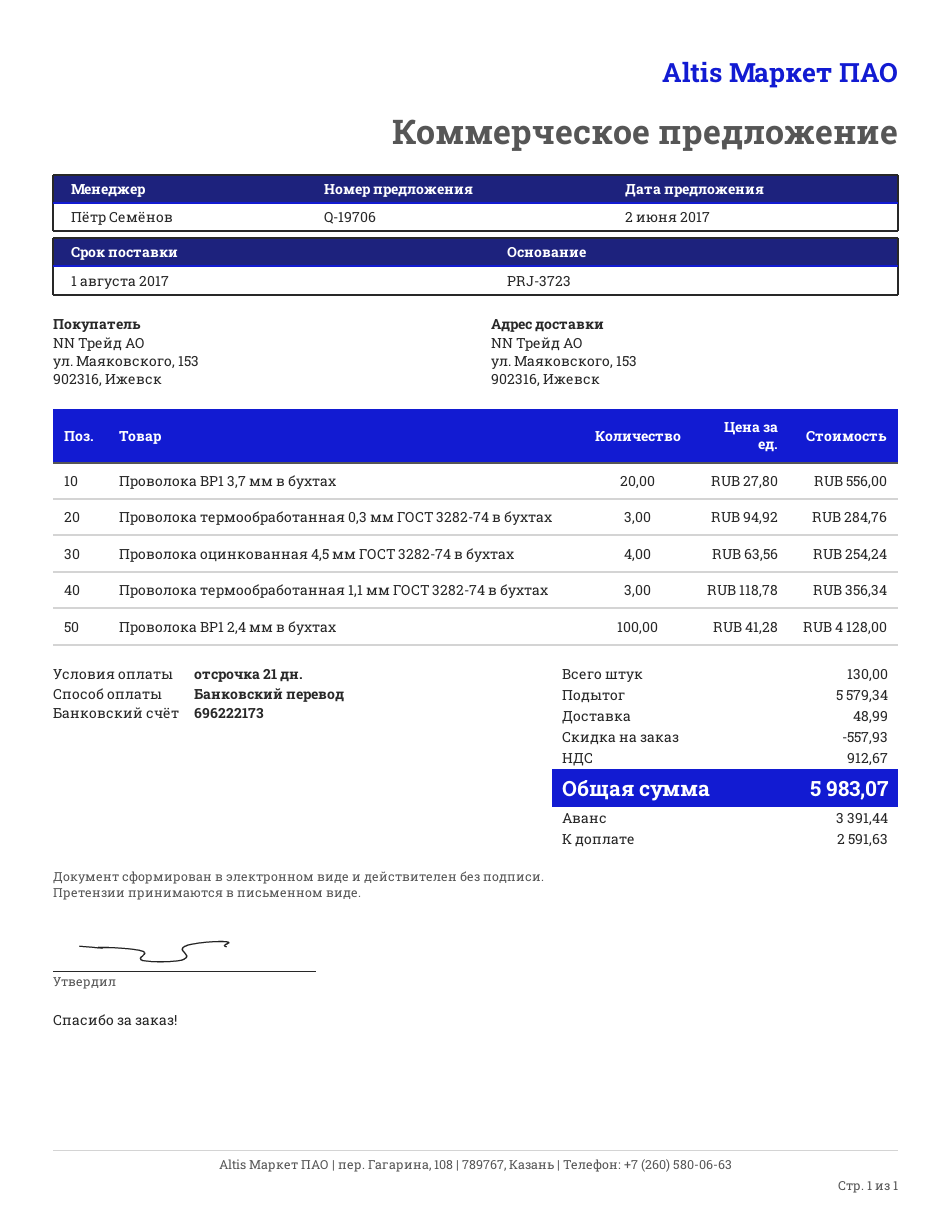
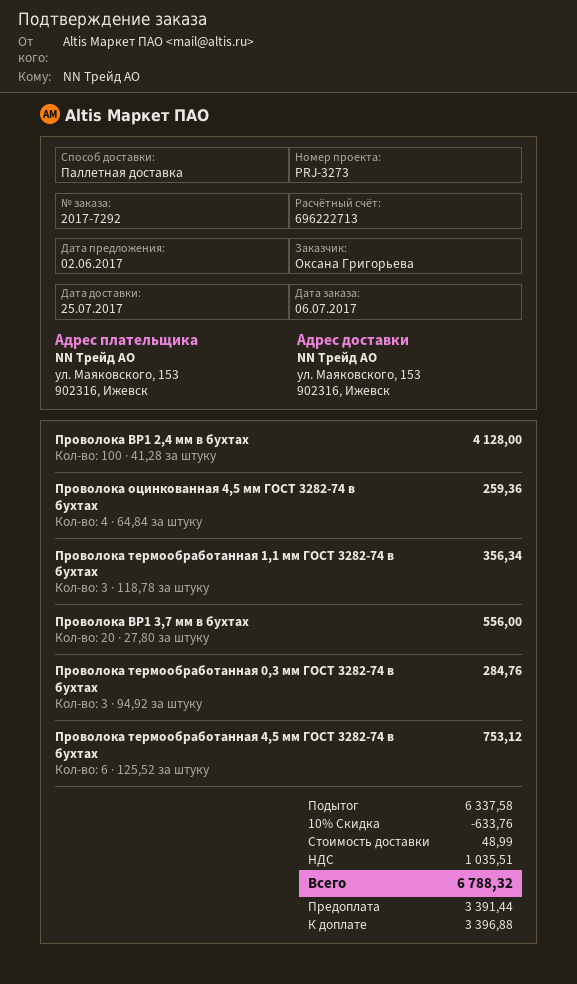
delivery date: 2017-08-01 -> 2017-07-25
reference: PRJ-3723 -> PRJ-3273
bank account: 696222173 -> 696222713
Проволока оцинкованная 4,5 мм ГОСТ 3282-74 в бухтах: 4 x 63.56 = 254.24 -> 4 x 64.84 = 259.36
Проволока термообработанная 4,5 мм ГОСТ 3282-74 в бухтах: none -> 6 x 125.52 = 753.12
subtotal: 5579.34 -> 6337.58
discount: 557.93 -> 633.76
tax: 912.67 -> 1035.51
total: 5983.07 -> 6788.32
balance: 2591.63 -> 3396.88

